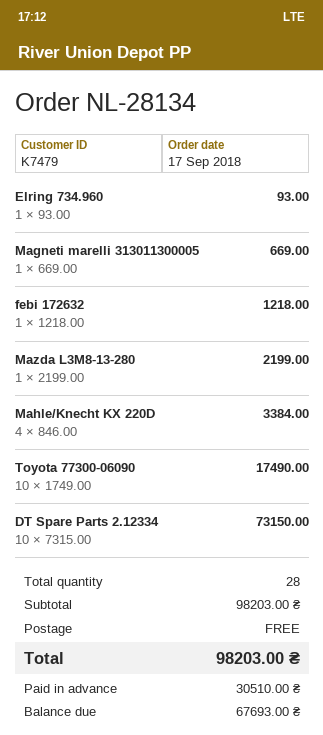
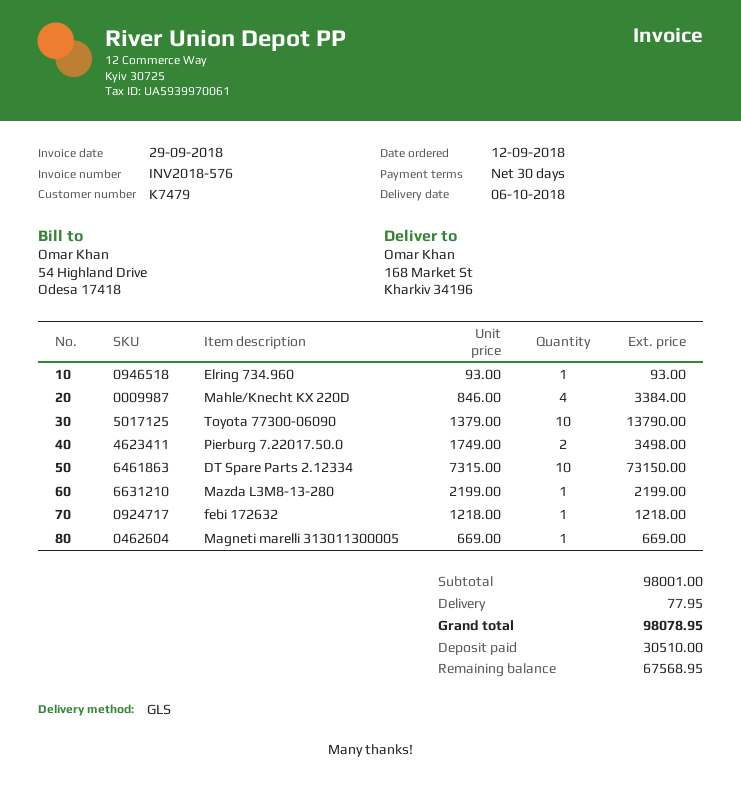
order date: 2018-09-17 -> 2018-09-12
Toyota 77300-06090: 10 x 1749.00 = 17490.00 -> 10 x 1379.00 = 13790.00
Pierburg 7.22017.50.0: none -> 2 x 1749.00 = 3498.00
subtotal: 98203.00 -> 98001.00
shipping: 0.00 -> 77.95
total: 98203.00 -> 98078.95
balance: 67693.00 -> 67568.95

